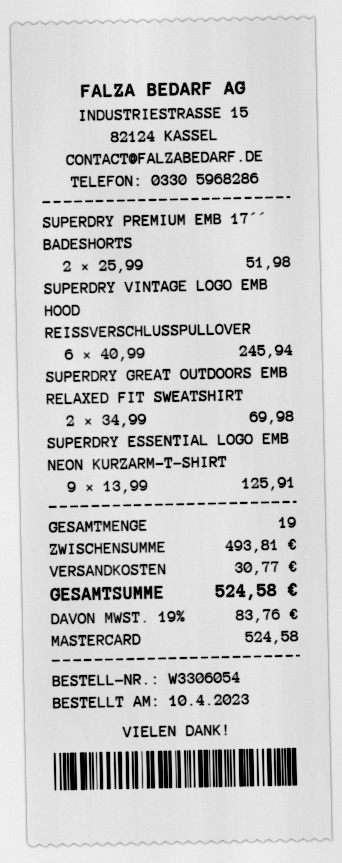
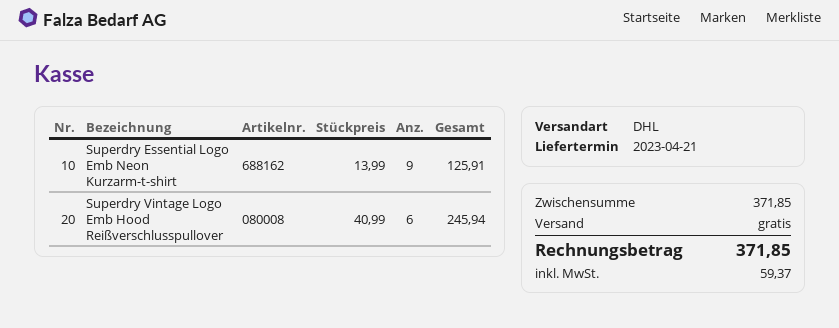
SUPERDRY PREMIUM EMB 17´´ BADESHORTS: 2 x 25.99 = 51.98 -> none
SUPERDRY GREAT OUTDOORS EMB RELAXED FIT SWEATSHIRT: 2 x 34.99 = 69.98 -> none
subtotal: 493.81 -> 371.85
shipping: 30.77 -> 0.00
tax: 83.76 -> 59.37
total: 524.58 -> 371.85

